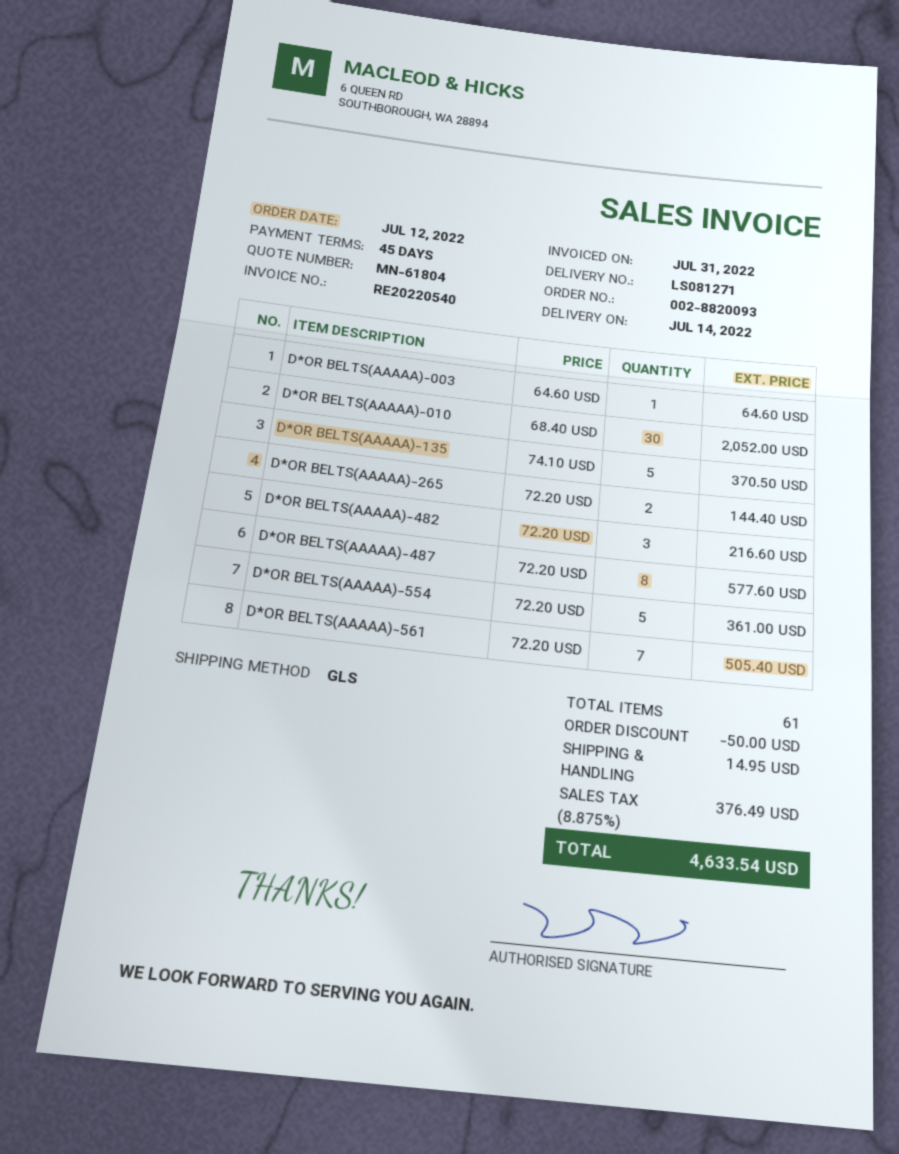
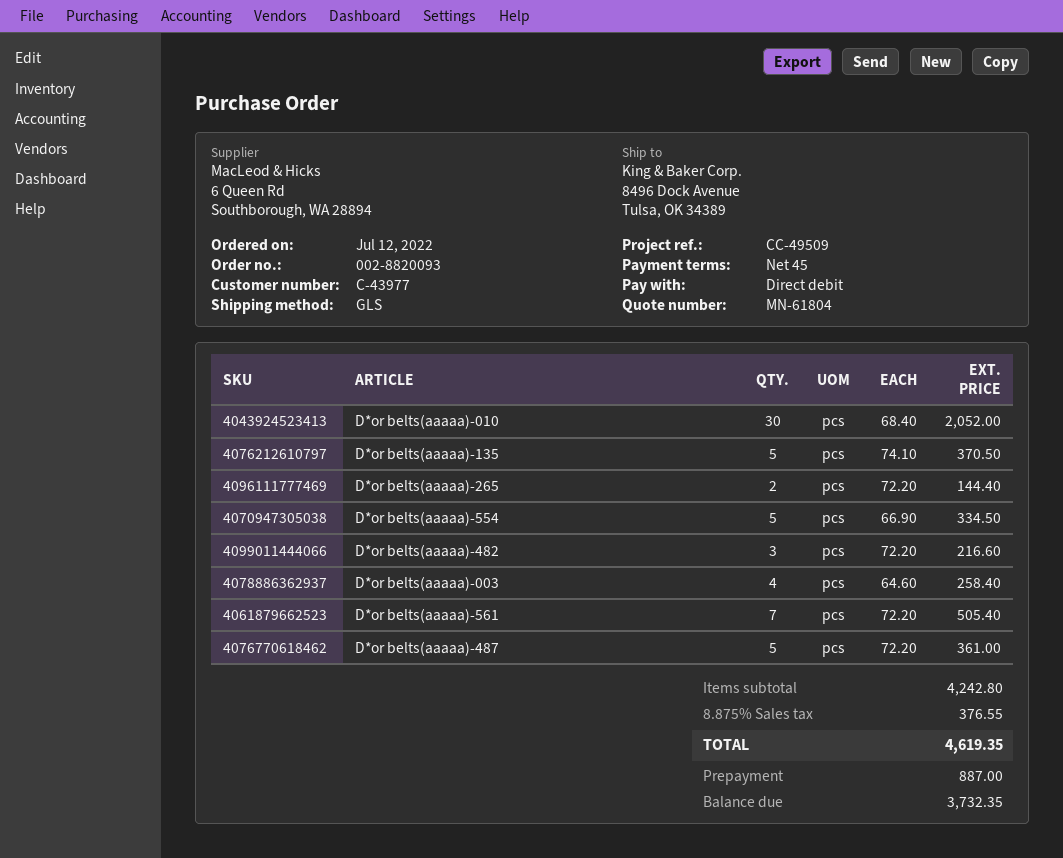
D*OR BELTS(AAAAA)-003: 1 x 64.60 = 64.60 -> 4 x 64.60 = 258.40
D*OR BELTS(AAAAA)-487: 8 x 72.20 = 577.60 -> 5 x 72.20 = 361.00
D*OR BELTS(AAAAA)-554: 5 x 72.20 = 361.00 -> 5 x 66.90 = 334.50
discount: 50.00 -> none
shipping: 14.95 -> none
tax: 8.875% = 376.49 -> 8.875% = 376.55
total: 4633.54 -> 4619.35

